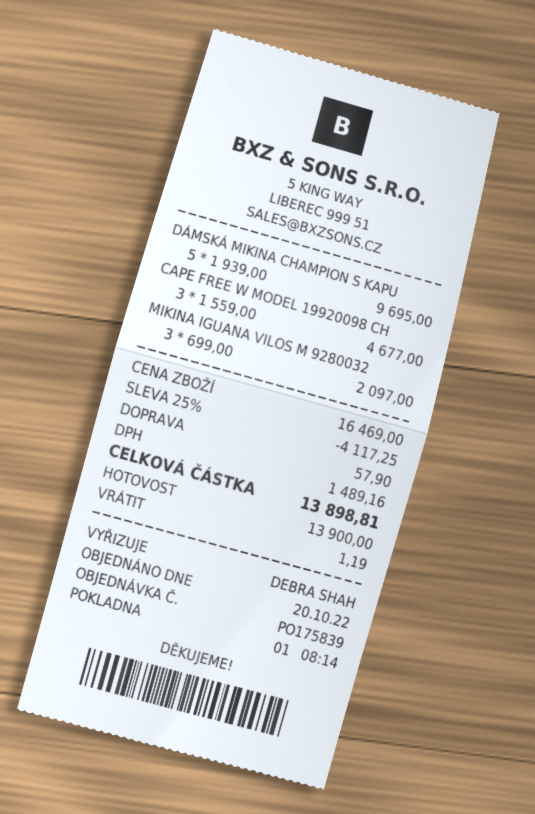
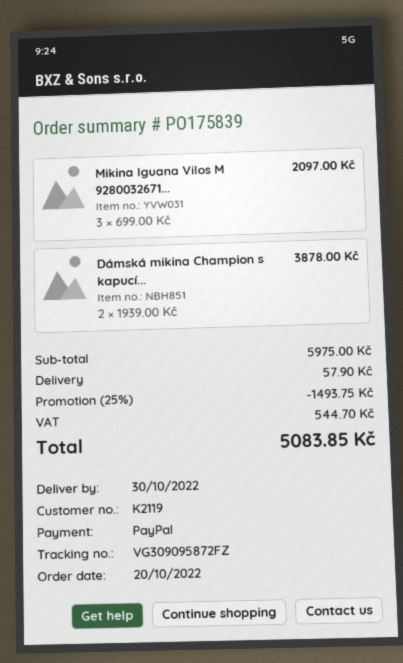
payment method: cash -> PayPal
DÁMSKÁ MIKINA CHAMPION S KAPU: 5 x 1939.00 = 9695.00 -> 2 x 1939.00 = 3878.00
CAPE FREE W MODEL 19920098 CH: 3 x 1559.00 = 4677.00 -> none
subtotal: 16469.00 -> 5975.00
discount: 25% = 4117.25 -> 25% = 1493.75
tax: 1489.16 -> 544.70
total: 13898.81 -> 5083.85

